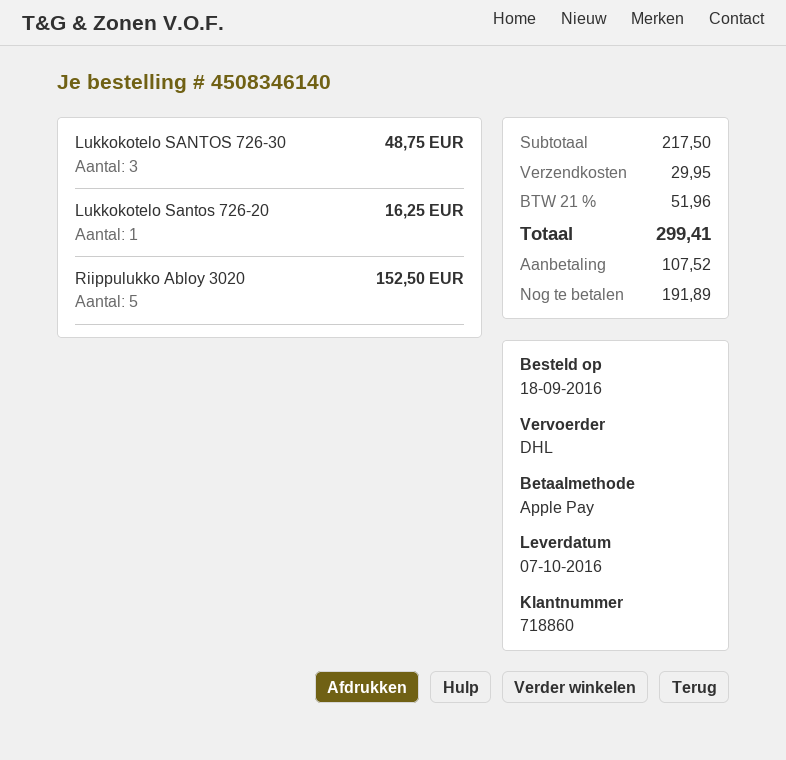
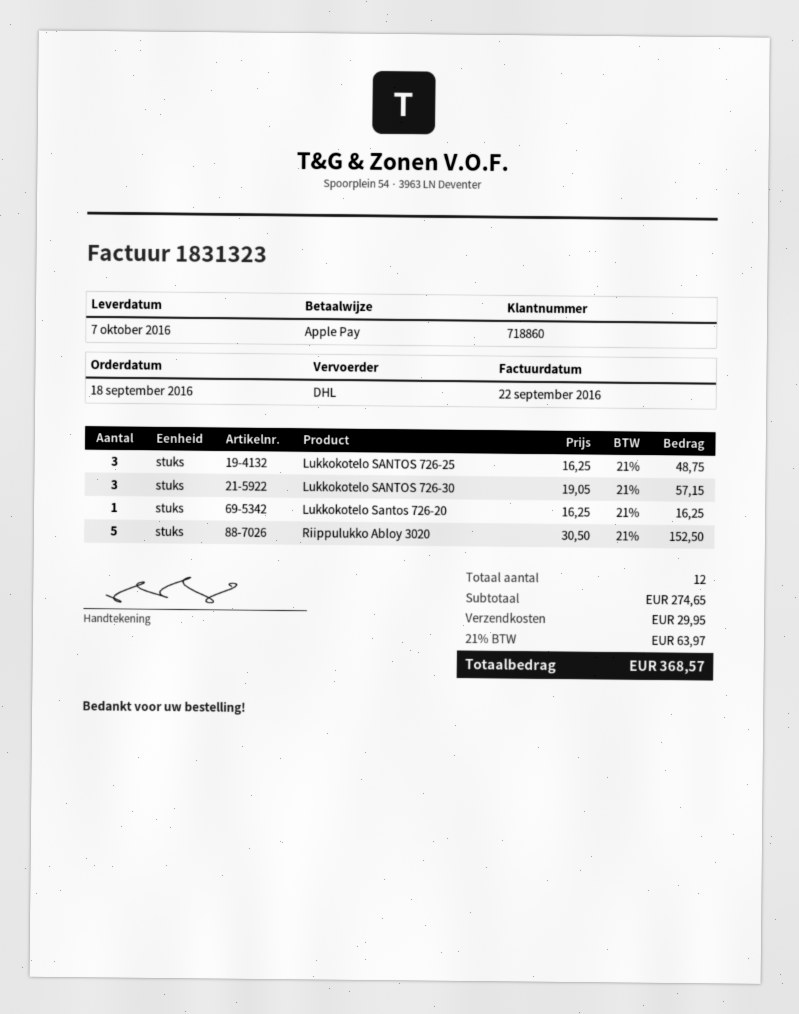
Lukkokotelo SANTOS 726-30: 3 for 48.75 -> 3 for 57.15
Lukkokotelo SANTOS 726-25: none -> 3 for 48.75
subtotal: 217.50 -> 274.65
tax: 21% = 51.96 -> 21% = 63.97
total: 299.41 -> 368.57

